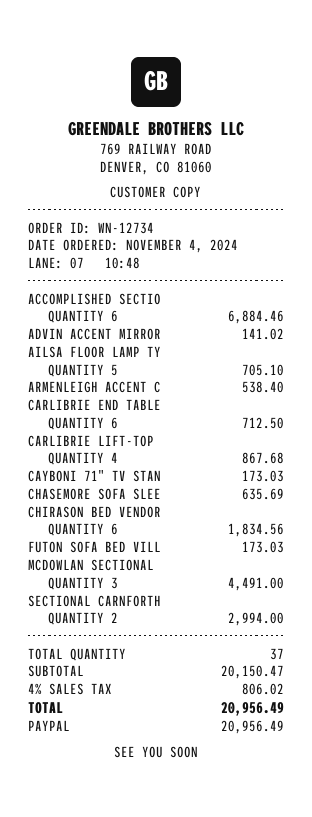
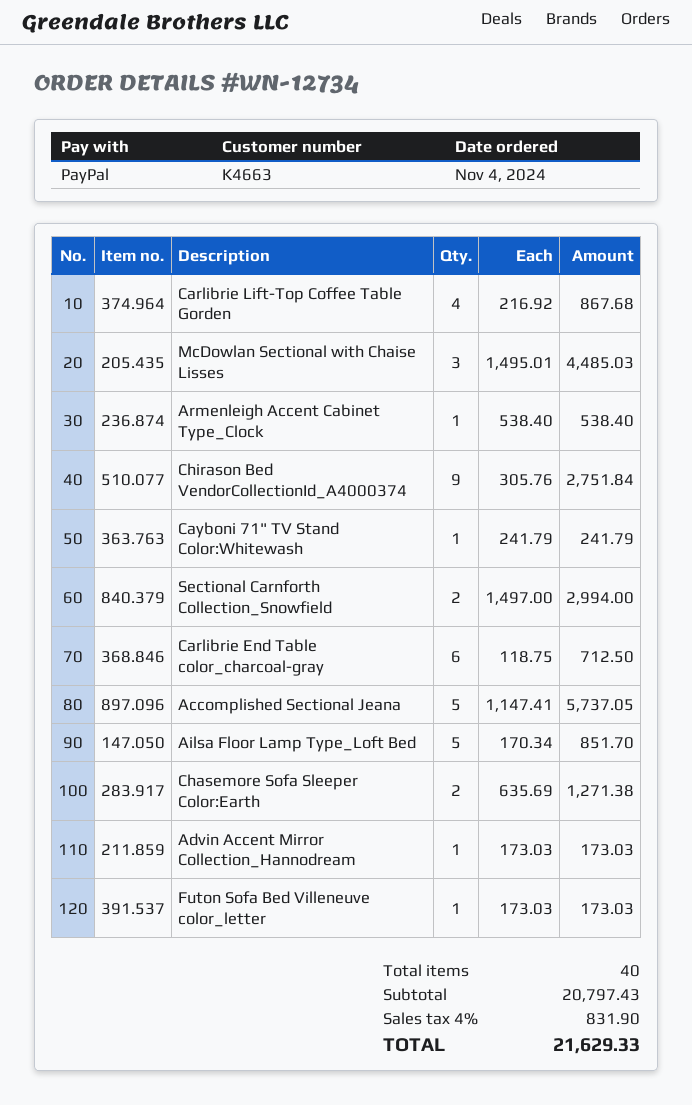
ACCOMPLISHED SECTIO: 6 for 6884.46 -> 5 for 5737.05
ADVIN ACCENT MIRROR: 1 for 141.02 -> 1 for 173.03
AILSA FLOOR LAMP TY: 5 for 705.10 -> 5 for 851.70
CAYBONI 71" TV STAN: 1 for 173.03 -> 1 for 241.79
CHASEMORE SOFA SLEE: 1 for 635.69 -> 2 for 1271.38
CHIRASON BED VENDOR: 6 for 1834.56 -> 9 for 2751.84
MCDOWLAN SECTIONAL: 3 for 4491.00 -> 3 for 4485.03
total quantity: 37 -> 40
subtotal: 20150.47 -> 20797.43
tax: 4% = 806.02 -> 4% = 831.90
total: 20956.49 -> 21629.33

